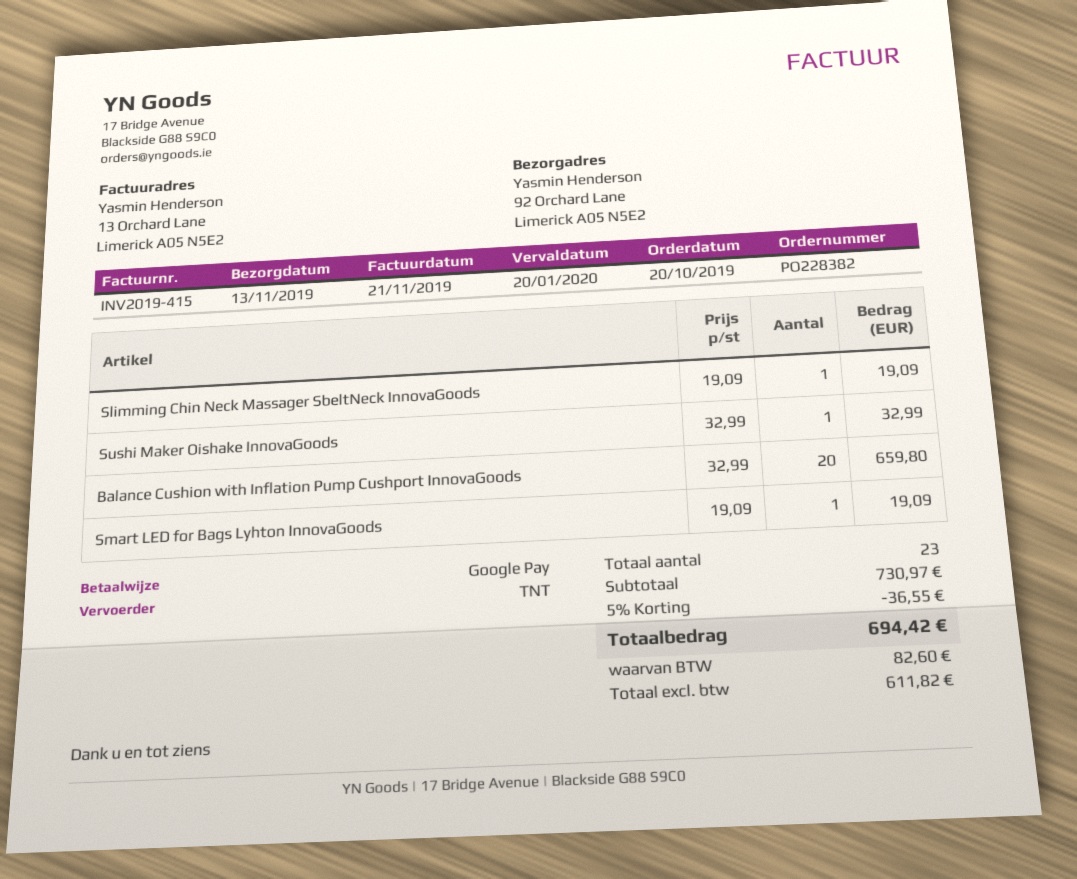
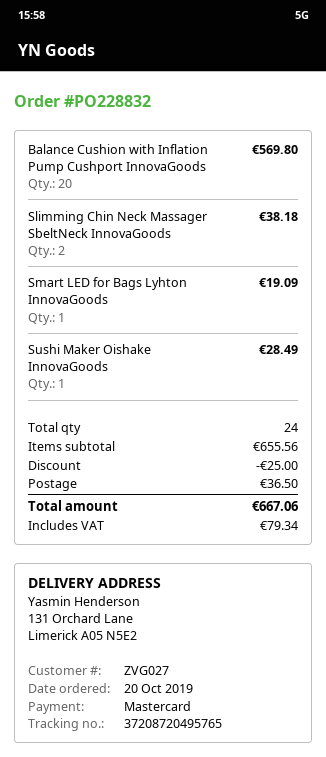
order number: PO228382 -> PO228832
payment method: Google Pay -> Mastercard
ship to: 92 Orchard Lane, Limerick A05 N5E2 -> 131 Orchard Lane, Limerick A05 N5E2
Slimming Chin Neck Massager SbeltNeck InnovaGoods: 1 for 19.09 -> 2 for 38.18
Sushi Maker Oishake InnovaGoods: 1 for 32.99 -> 1 for 28.49
Balance Cushion with Inflation Pump Cushport InnovaGoods: 20 for 659.80 -> 20 for 569.80
total quantity: 23 -> 24
subtotal: 730.97 -> 655.56
discount: 36.55 -> 25.00
shipping: none -> 36.50
tax: 82.60 -> 79.34
total: 694.42 -> 667.06

